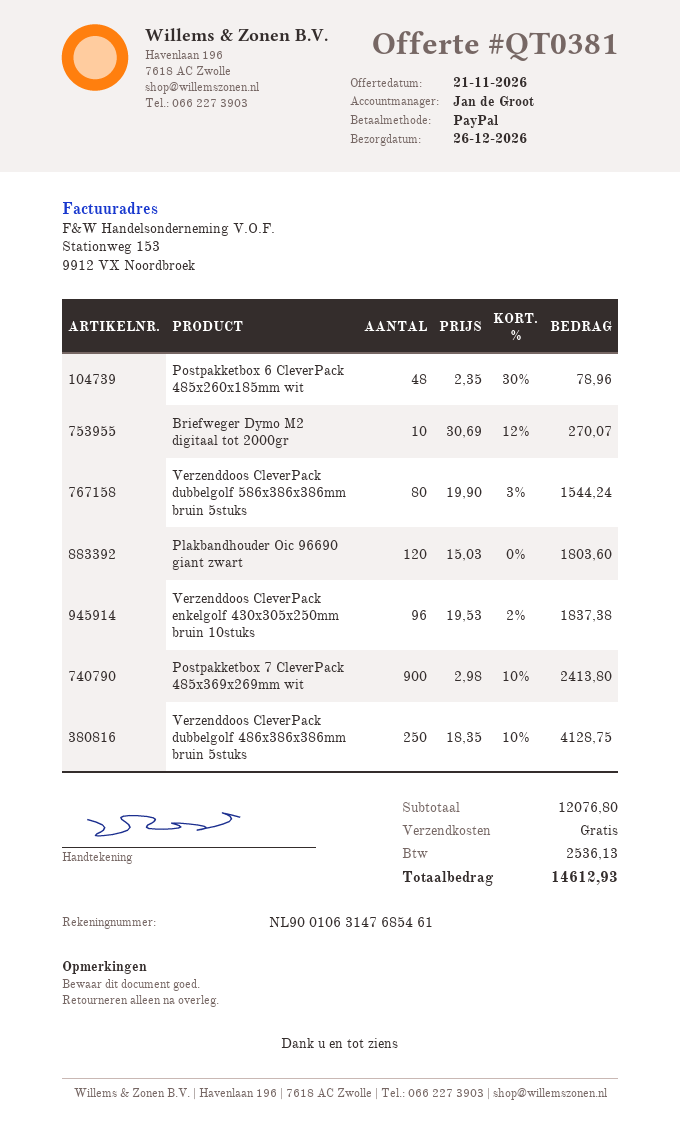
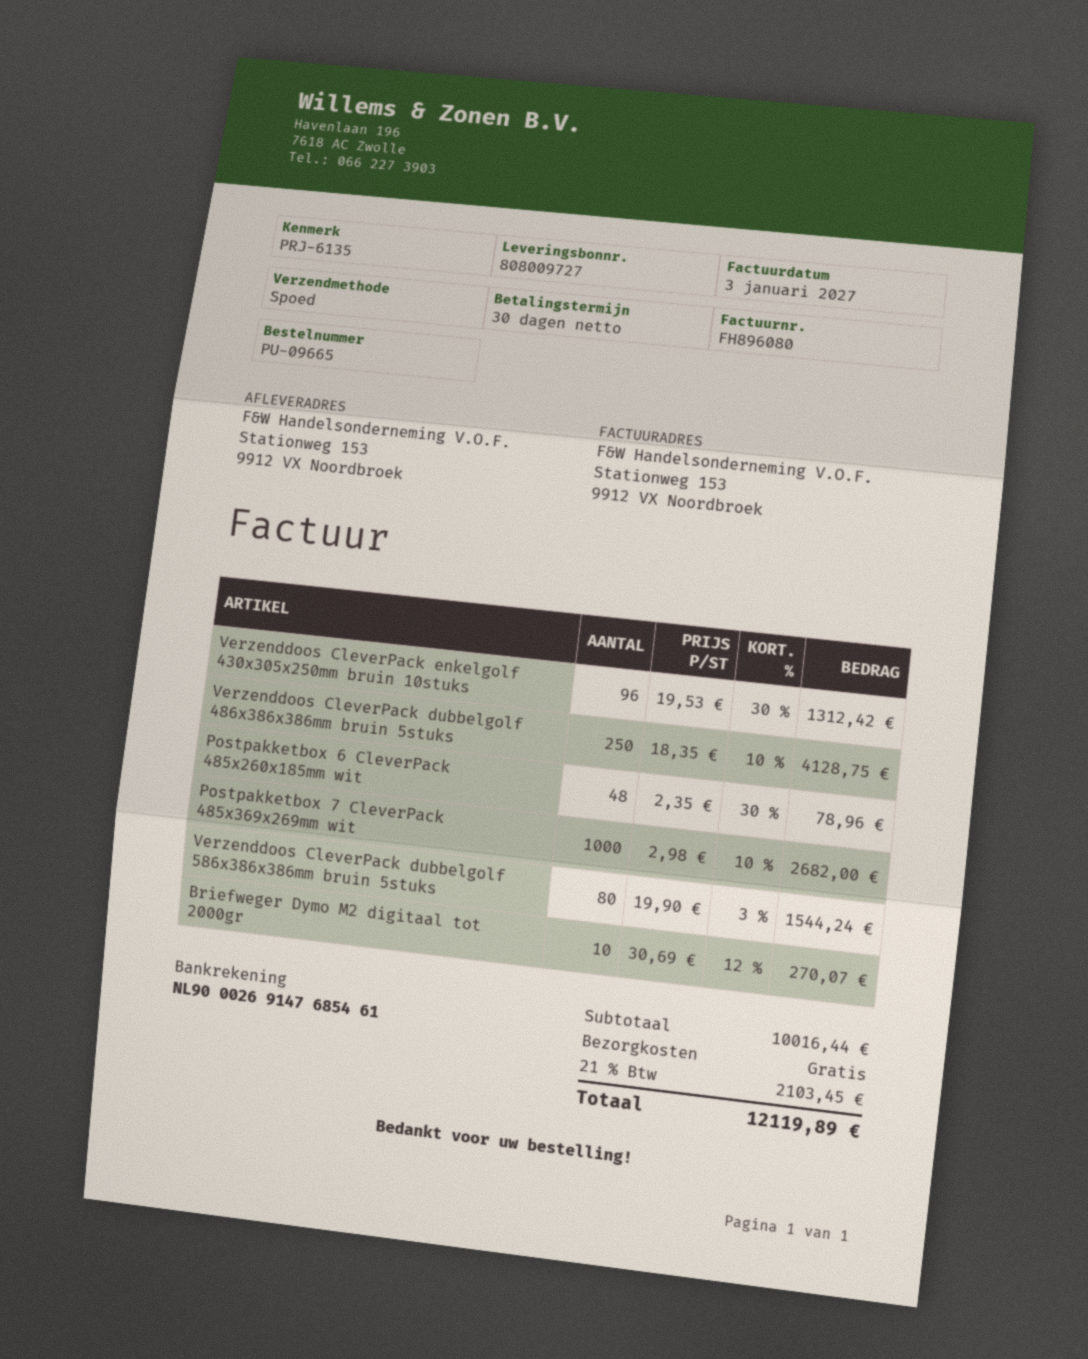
bank account: NL9001063147685461 -> NL9000269147685461
Plakbandhouder Oic 96690 giant zwart: 120 x 15.03 = 1803.60 -> none
Verzenddoos CleverPack enkelgolf 430x305x250mm bruin 10stuks: 96 x 19.53 - 2% = 1837.38 -> 96 x 19.53 - 30% = 1312.42
Postpakketbox 7 CleverPack 485x369x269mm wit: 900 x 2.98 - 10% = 2413.80 -> 1000 x 2.98 - 10% = 2682.00
subtotal: 12076.80 -> 10016.44
tax: 2536.13 -> 2103.45
total: 14612.93 -> 12119.89

